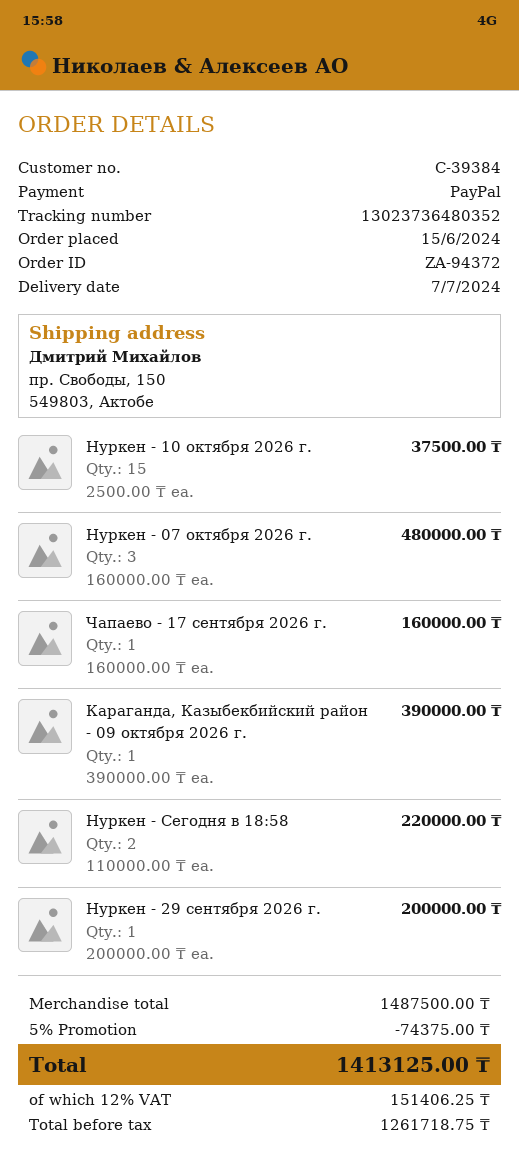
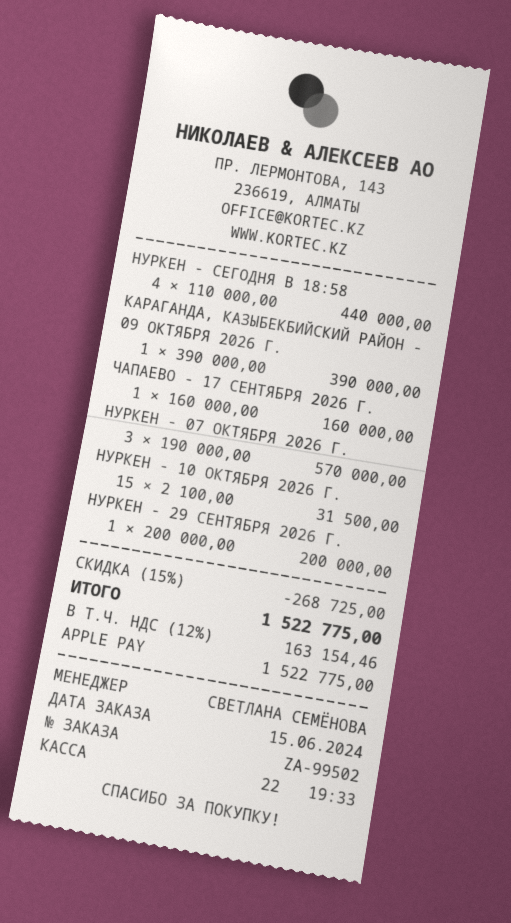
order number: ZA-94372 -> ZA-99502
payment method: PayPal -> Apple Pay
Нуркен - 10 октября 2026 г.: 15 x 2500.00 = 37500.00 -> 15 x 2100.00 = 31500.00
Нуркен - 07 октября 2026 г.: 3 x 160000.00 = 480000.00 -> 3 x 190000.00 = 570000.00
Нуркен - Сегодня в 18:58: 2 x 110000.00 = 220000.00 -> 4 x 110000.00 = 440000.00
discount: 5% = 74375.00 -> 15% = 268725.00
tax: 12% = 151406.25 -> 12% = 163154.46
total: 1413125.00 -> 1522775.00

